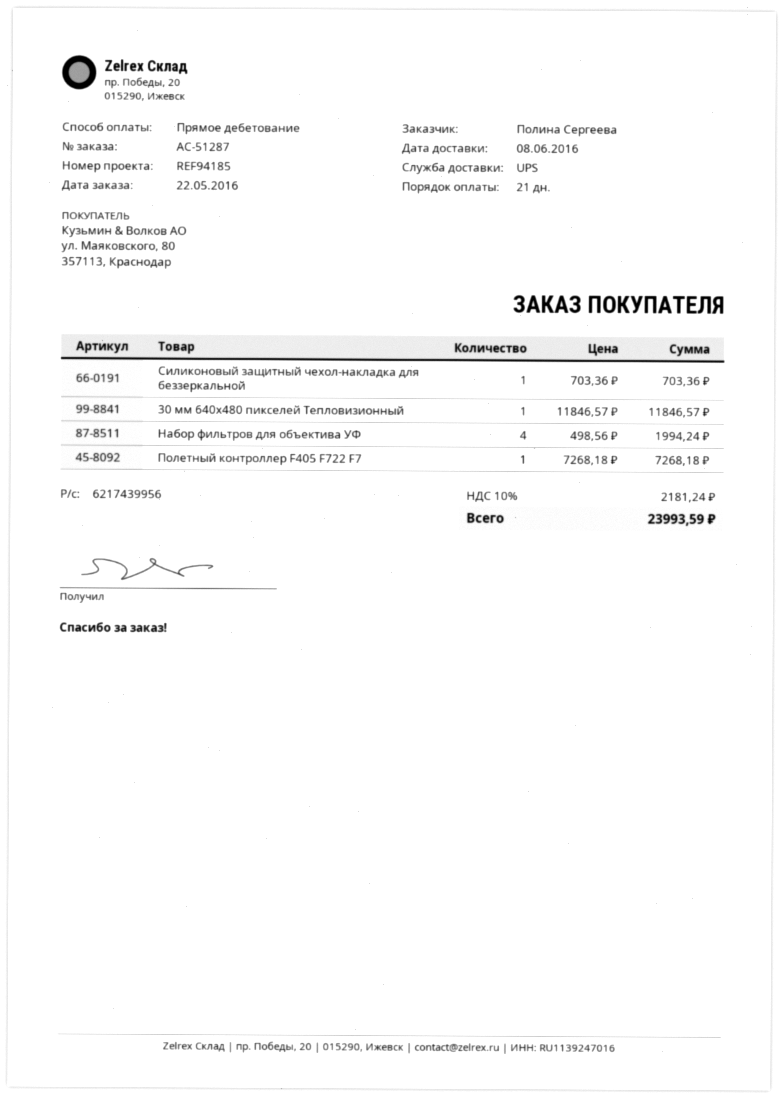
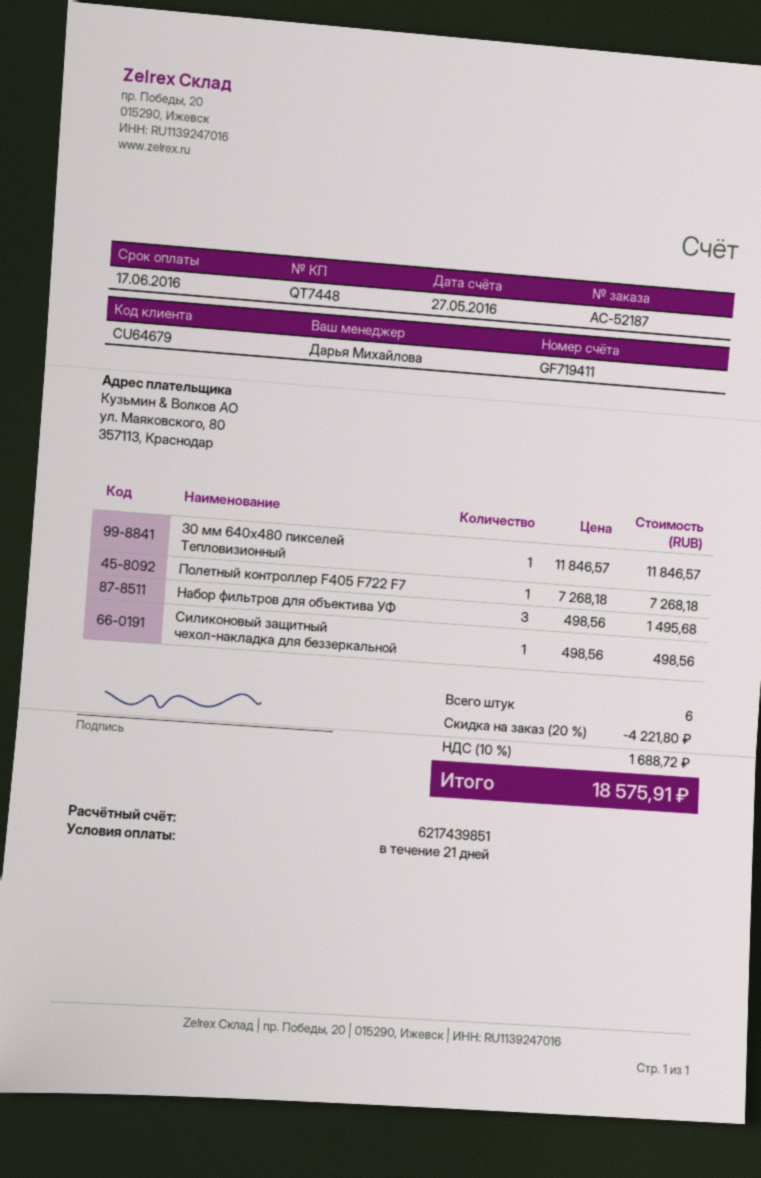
order number: AC-51287 -> AC-52187
bank account: 6217439956 -> 6217439851
Силиконовый защитный чехол-накладка для беззеркальной: 1 x 703.36 = 703.36 -> 1 x 498.56 = 498.56
Набор фильтров для объектива УФ: 4 x 498.56 = 1994.24 -> 3 x 498.56 = 1495.68
discount: none -> 20% = 4221.80
tax: 10% = 2181.24 -> 10% = 1688.72
total: 23993.59 -> 18575.91

